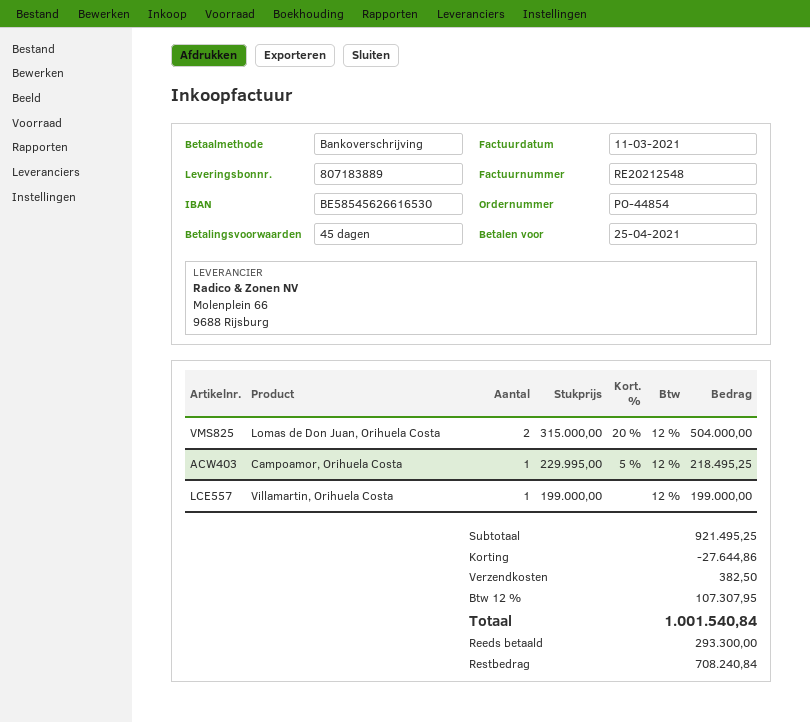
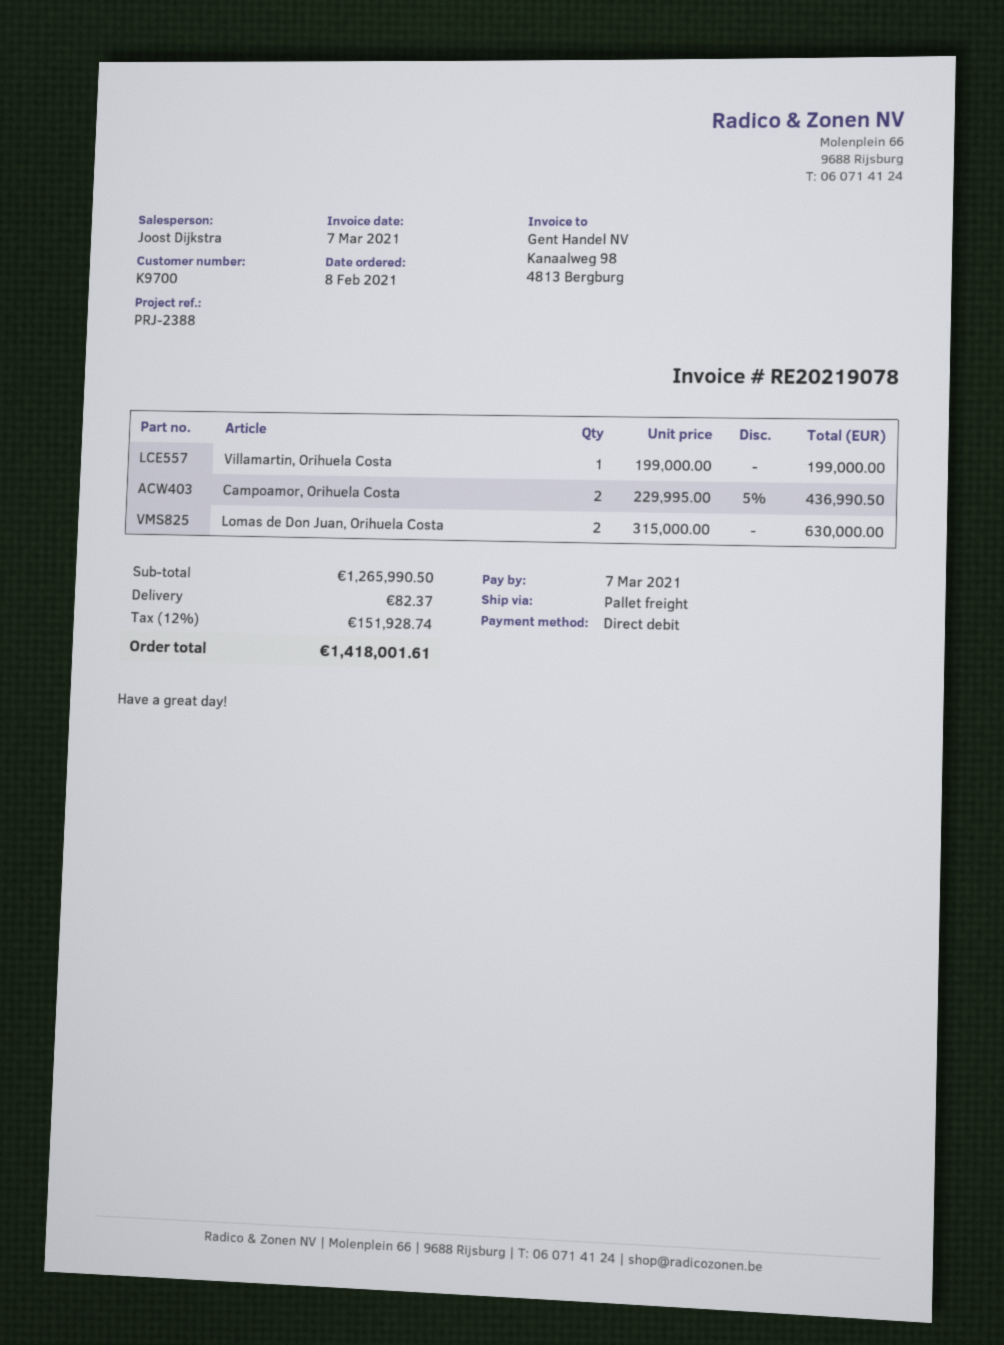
invoice number: RE20212548 -> RE20219078
invoice date: 2021-03-11 -> 2021-03-07
due date: 2021-04-25 -> 2021-03-07
payment method: bank transfer -> direct debit
Lomas de Don Juan, Orihuela Costa: 2 x 315000.00 - 20% = 504000.00 -> 2 x 315000.00 = 630000.00
Campoamor, Orihuela Costa: 1 x 229995.00 - 5% = 218495.25 -> 2 x 229995.00 - 5% = 436990.50
subtotal: 921495.25 -> 1265990.50
discount: 27644.86 -> none
shipping: 382.50 -> 82.37
tax: 12% = 107307.95 -> 12% = 151928.74
total: 1001540.84 -> 1418001.61

